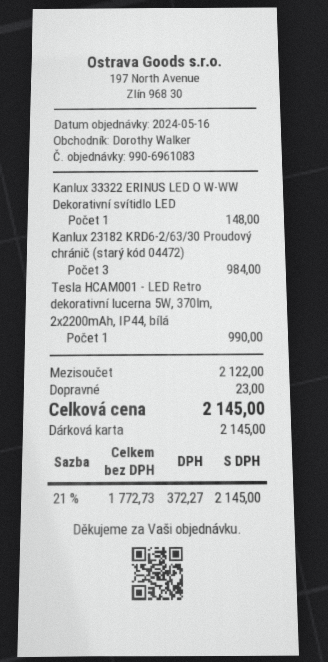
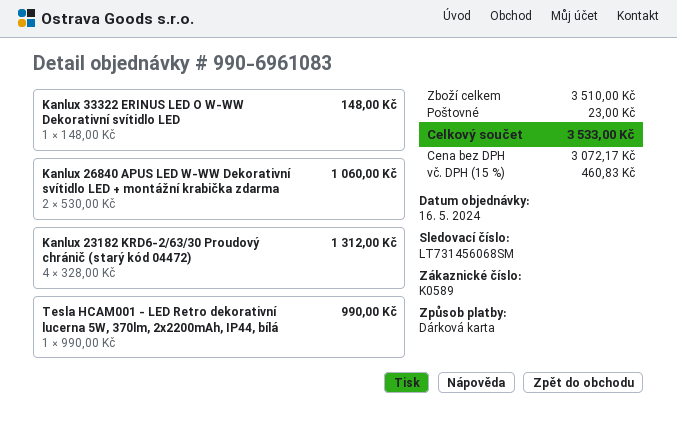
Kanlux 23182 KRD6-2/63/30 Proudový chránič (starý kód 04472): 3 for 984.00 -> 4 for 1312.00
Kanlux 26840 APUS LED W-WW Dekorativní svítidlo LED + montážní krabička zdarma: none -> 2 for 1060.00
subtotal: 2122.00 -> 3510.00
net: 1772.73 -> 3072.17
tax: 21% = 372.27 -> 15% = 460.83
total: 2145.00 -> 3533.00

